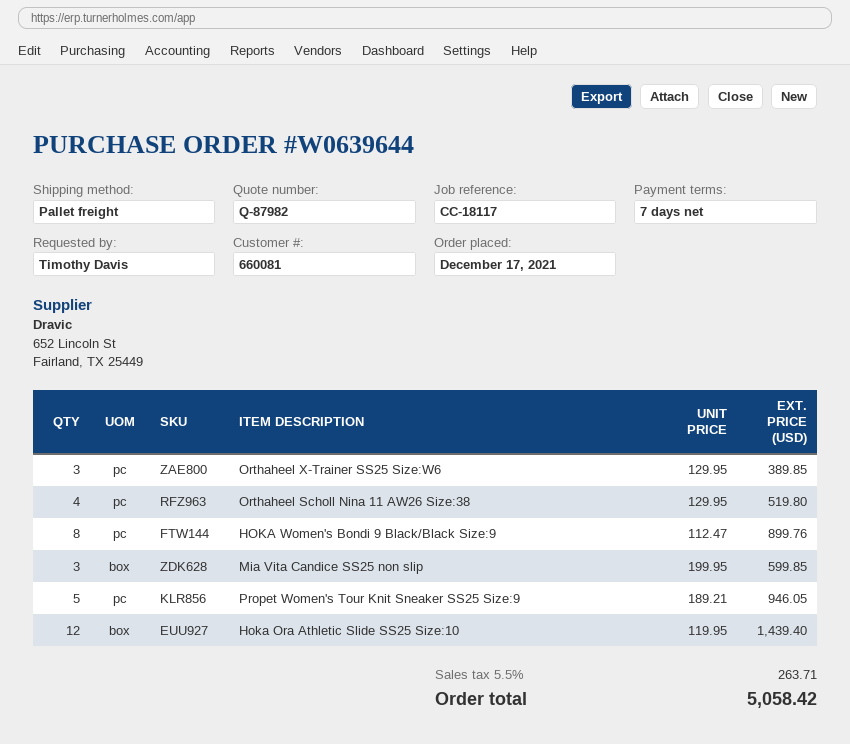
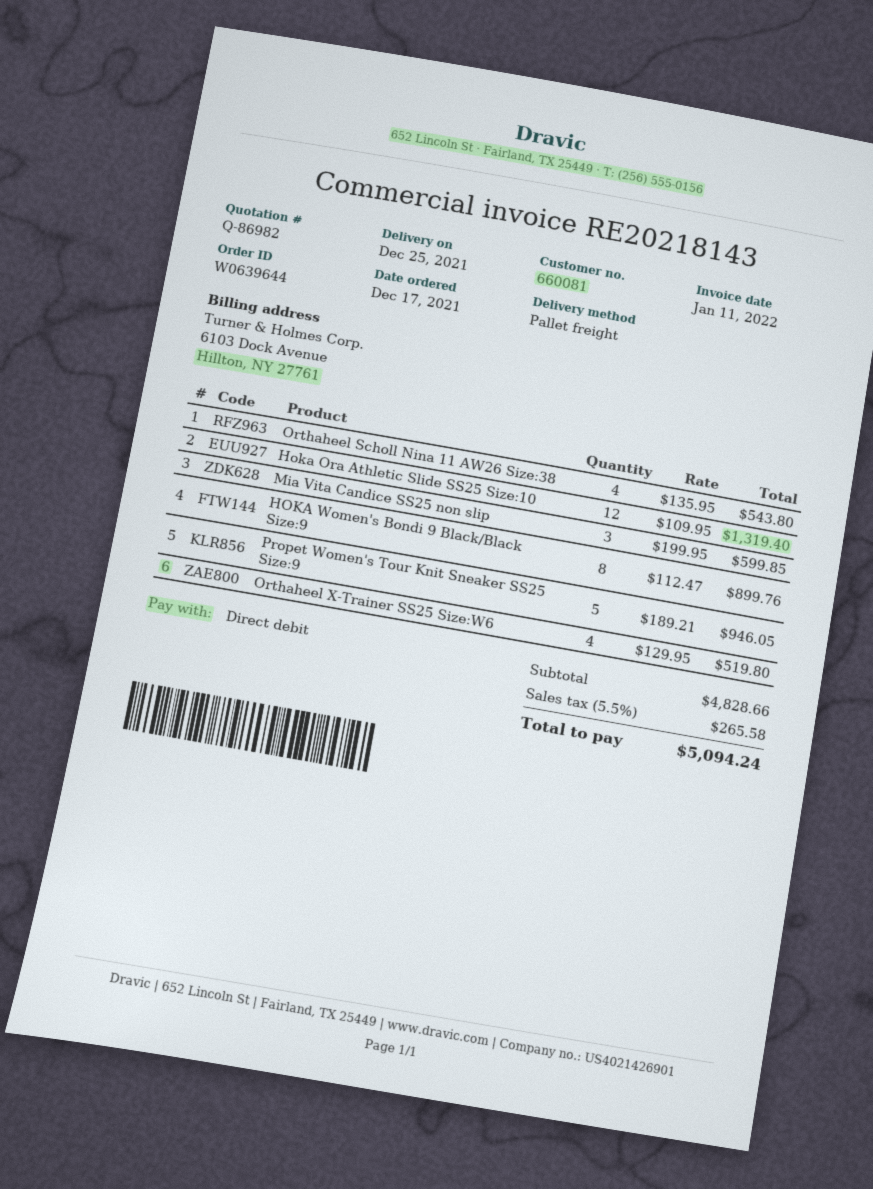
quote number: Q-87982 -> Q-86982
Orthaheel X-Trainer SS25 Size:W6: 3 x 129.95 = 389.85 -> 4 x 129.95 = 519.80
Orthaheel Scholl Nina 11 AW26 Size:38: 4 x 129.95 = 519.80 -> 4 x 135.95 = 543.80
Hoka Ora Athletic Slide SS25 Size:10: 12 x 119.95 = 1439.40 -> 12 x 109.95 = 1319.40
tax: 5.5% = 263.71 -> 5.5% = 265.58
total: 5058.42 -> 5094.24

